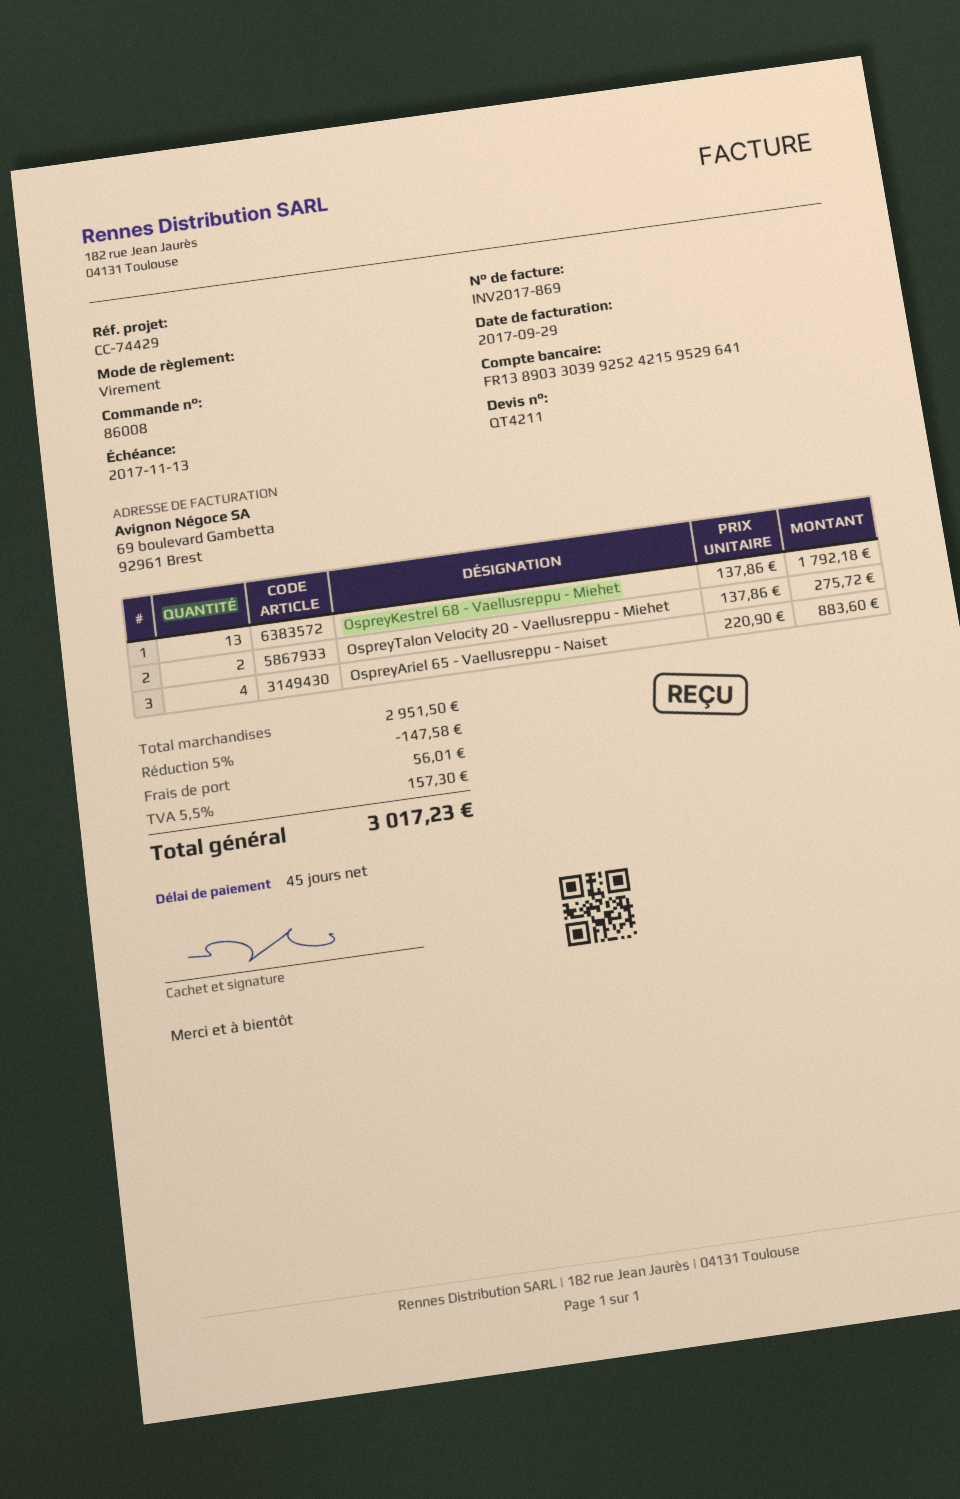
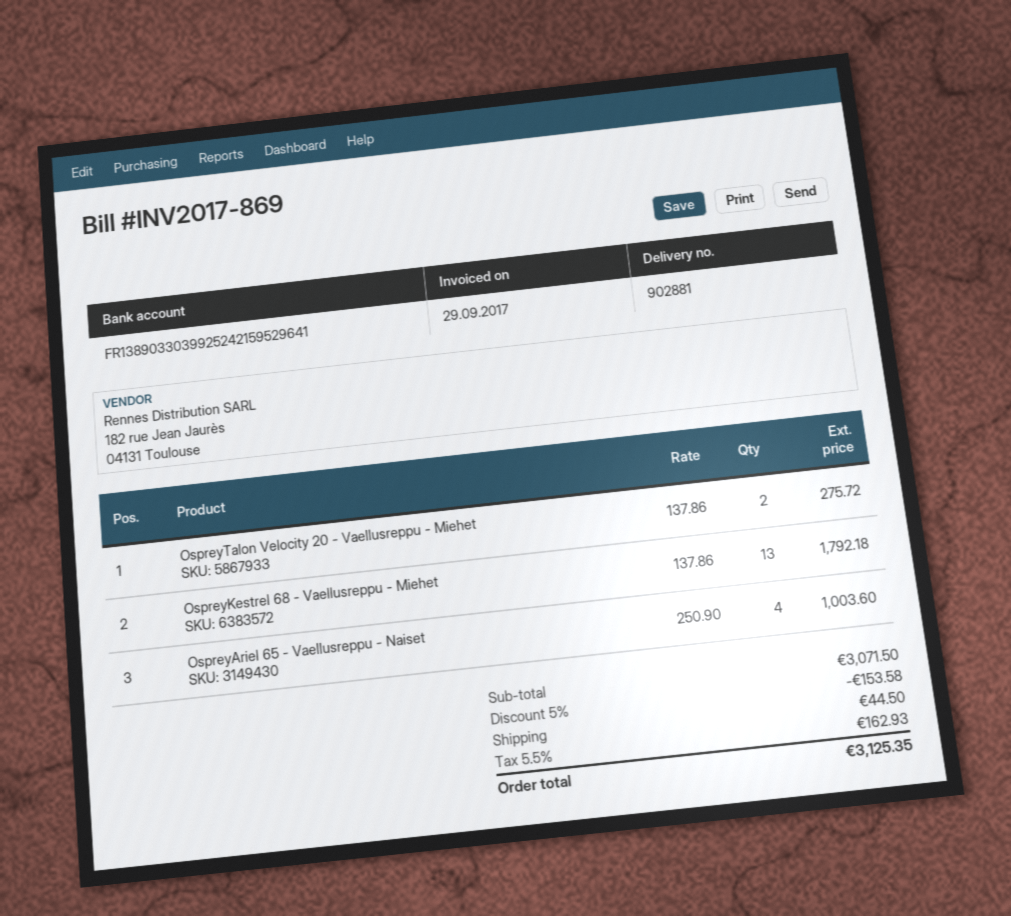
OspreyAriel 65 - Vaellusreppu - Naiset: 4 x 220.90 = 883.60 -> 4 x 250.90 = 1003.60
subtotal: 2951.50 -> 3071.50
discount: 5% = 147.58 -> 5% = 153.58
shipping: 56.01 -> 44.50
tax: 5.5% = 157.30 -> 5.5% = 162.93
total: 3017.23 -> 3125.35

